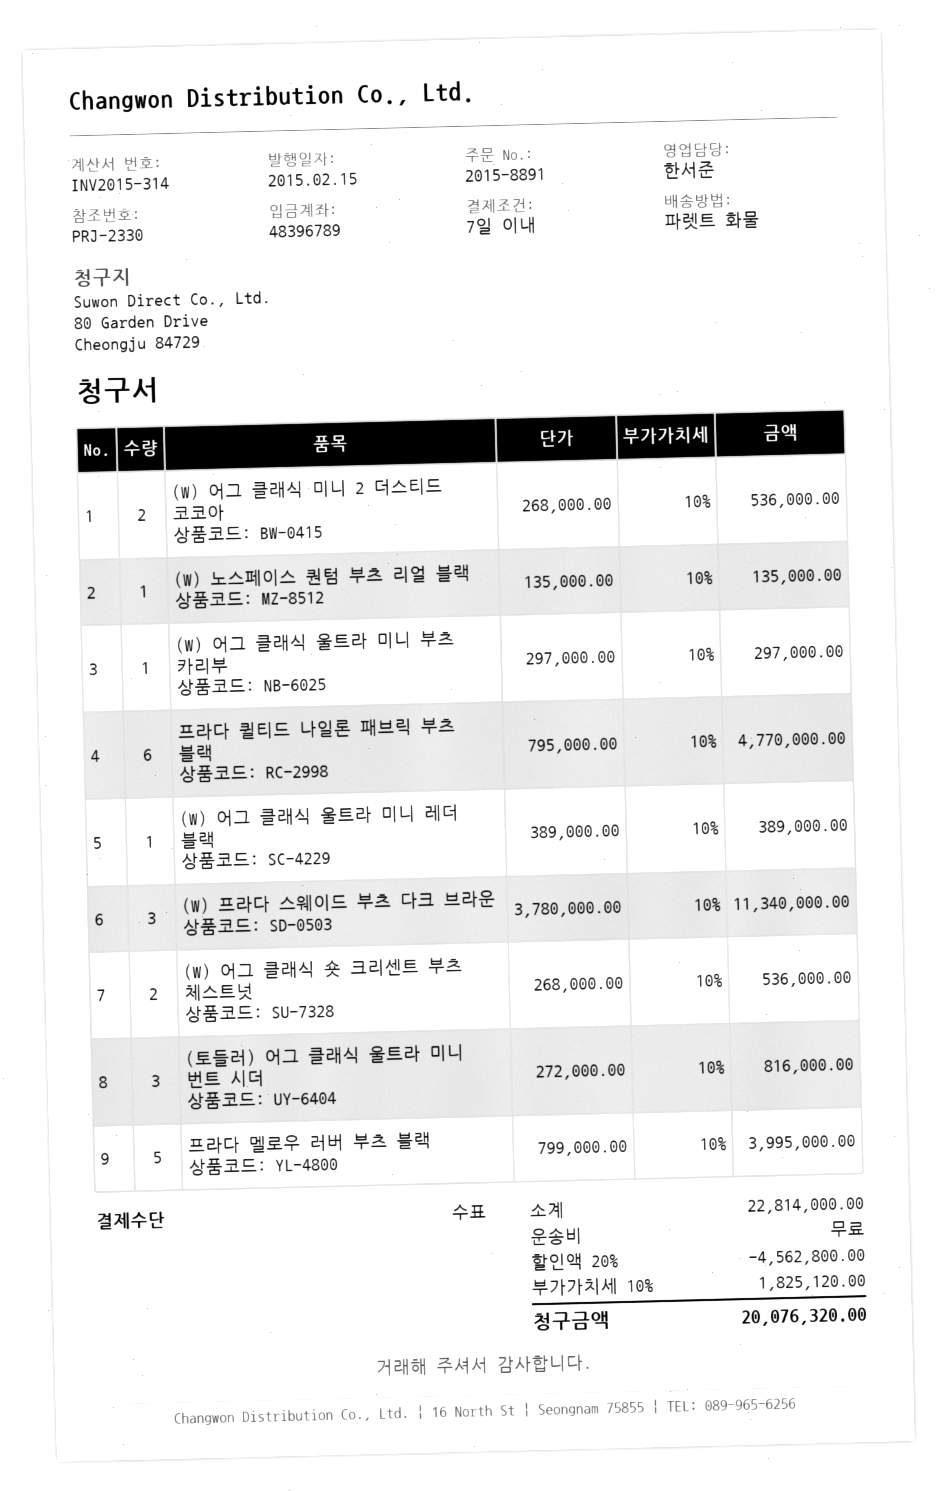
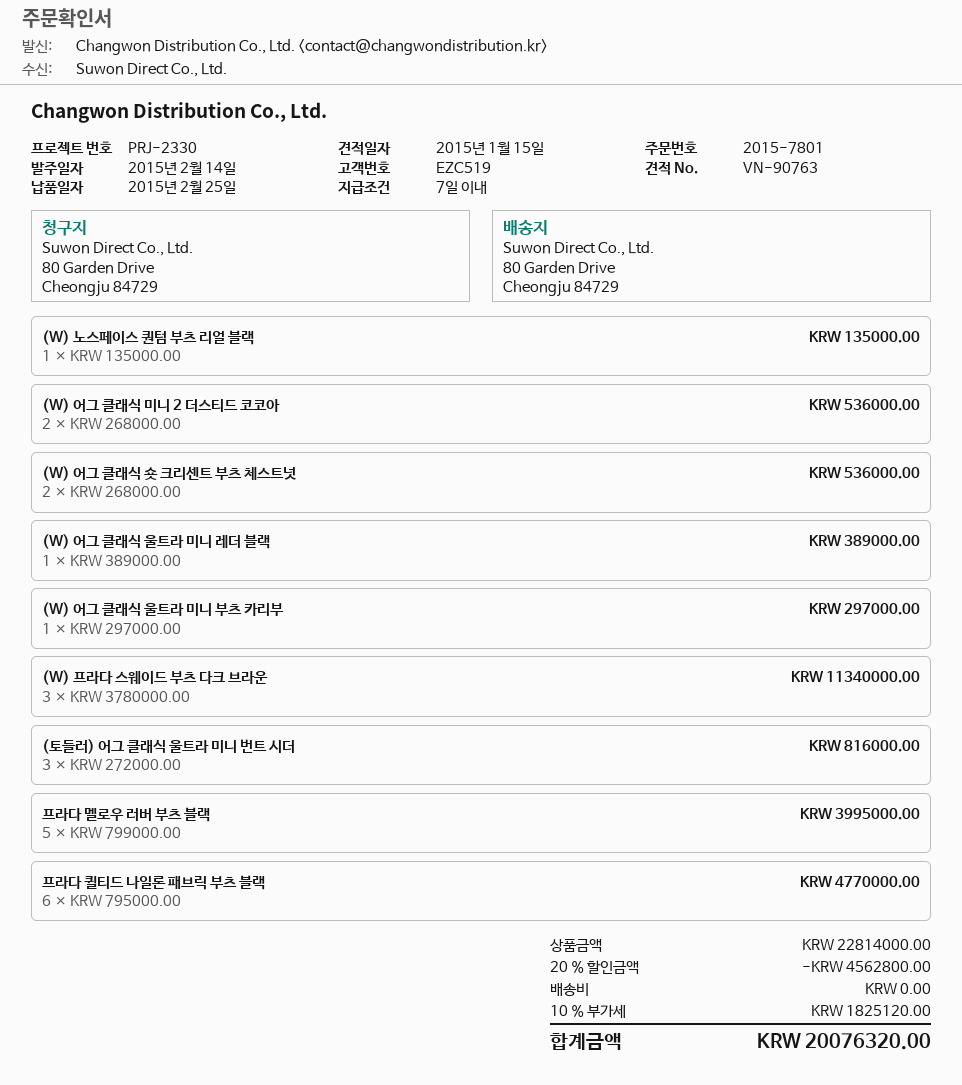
order number: 2015-8891 -> 2015-7801

